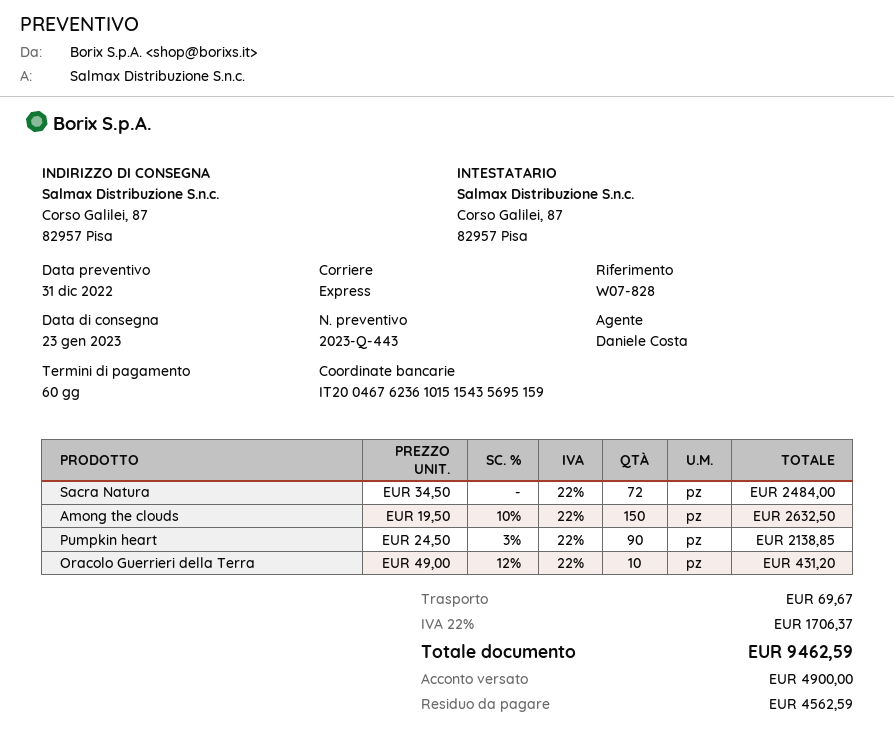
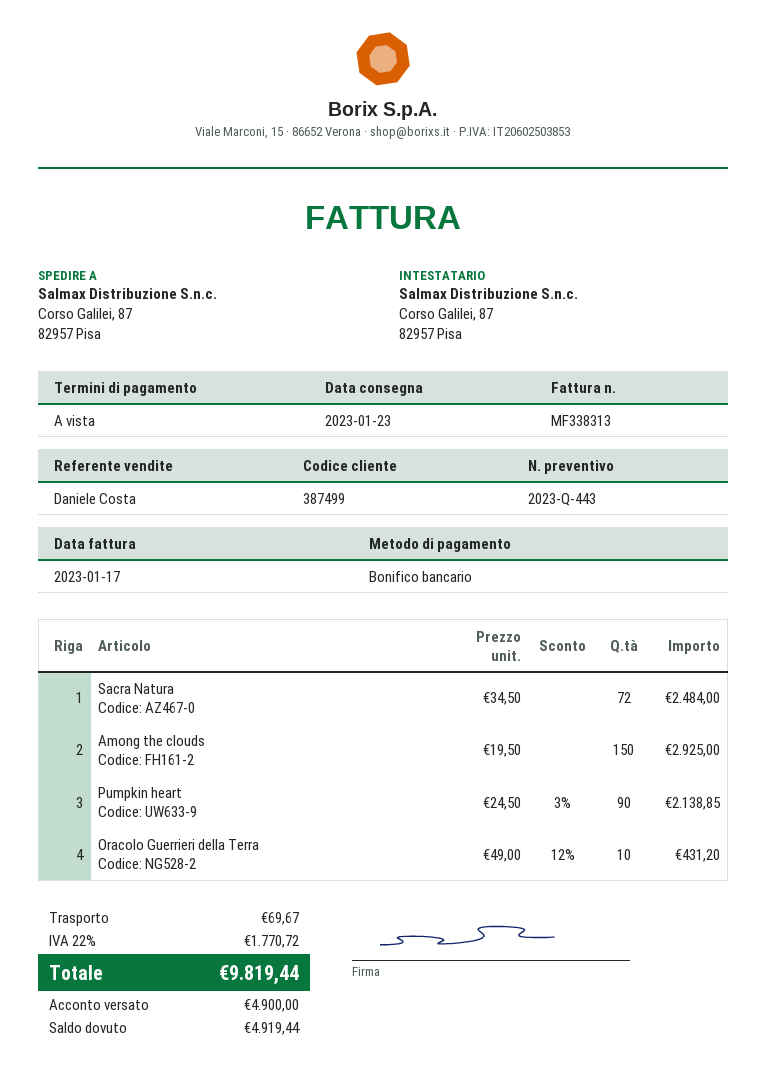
payment terms: 60 days -> on receipt
Among the clouds: 150 x 19.50 - 10% = 2632.50 -> 150 x 19.50 = 2925.00
tax: 22% = 1706.37 -> 22% = 1770.72
total: 9462.59 -> 9819.44
balance: 4562.59 -> 4919.44

